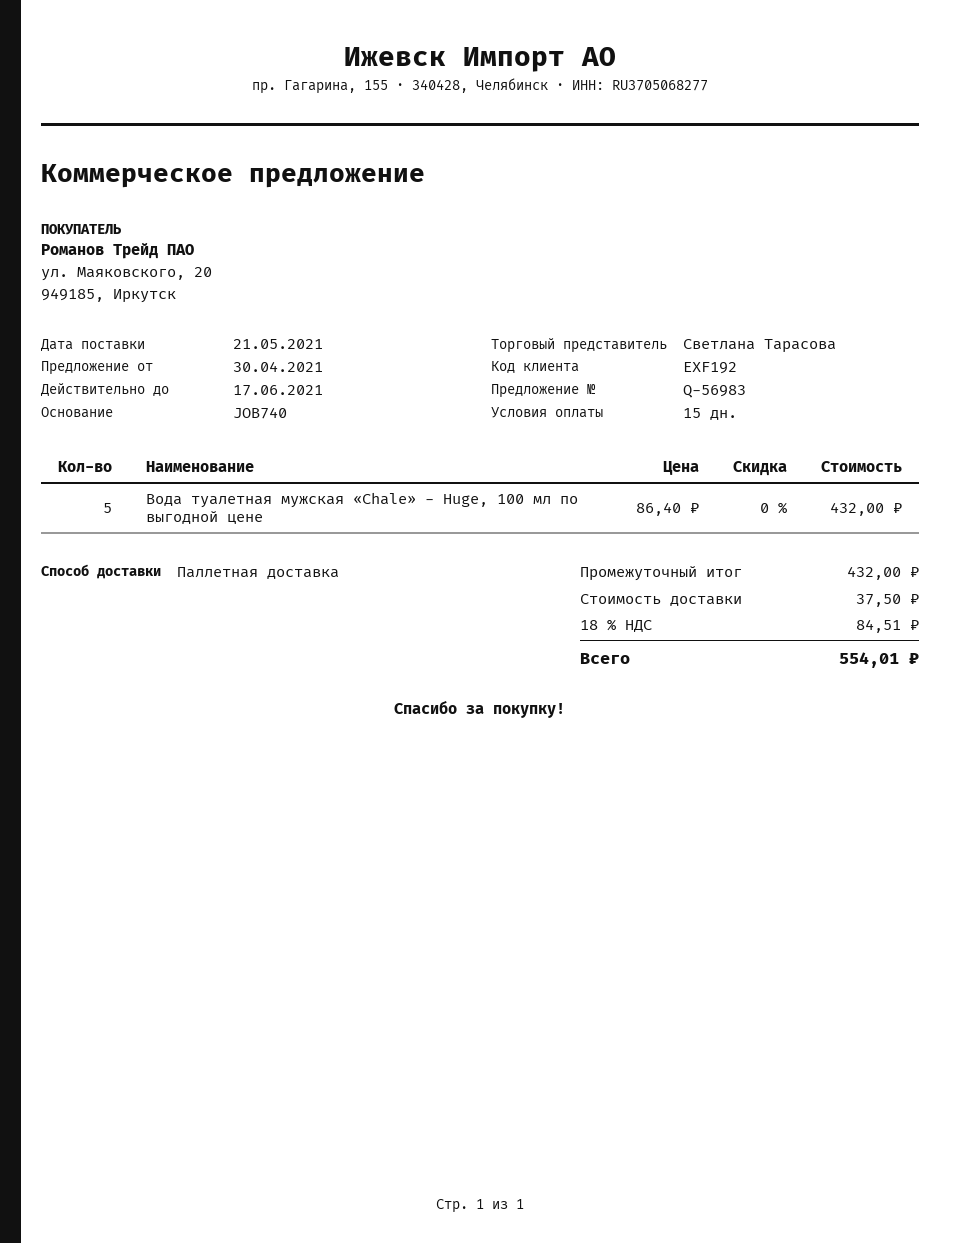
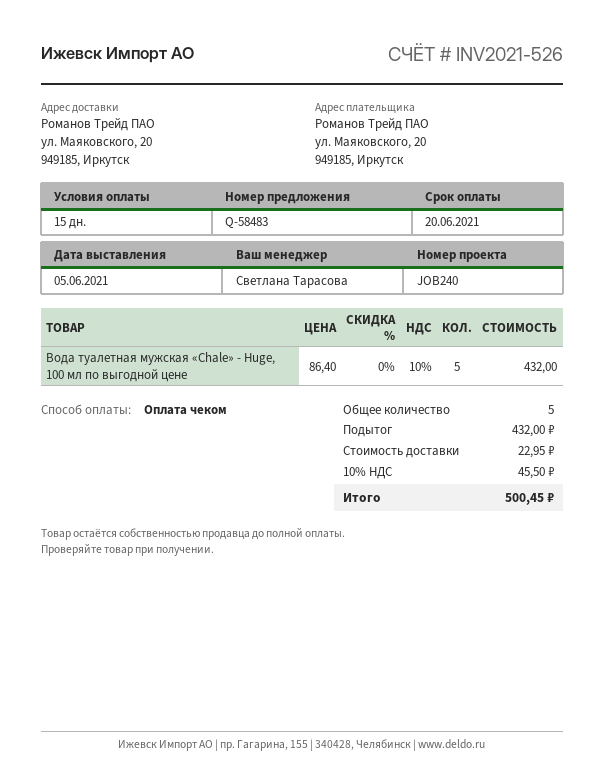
quote number: Q-56983 -> Q-58483
reference: JOB740 -> JOB240
shipping: 37.50 -> 22.95
tax: 18% = 84.51 -> 10% = 45.50
total: 554.01 -> 500.45

